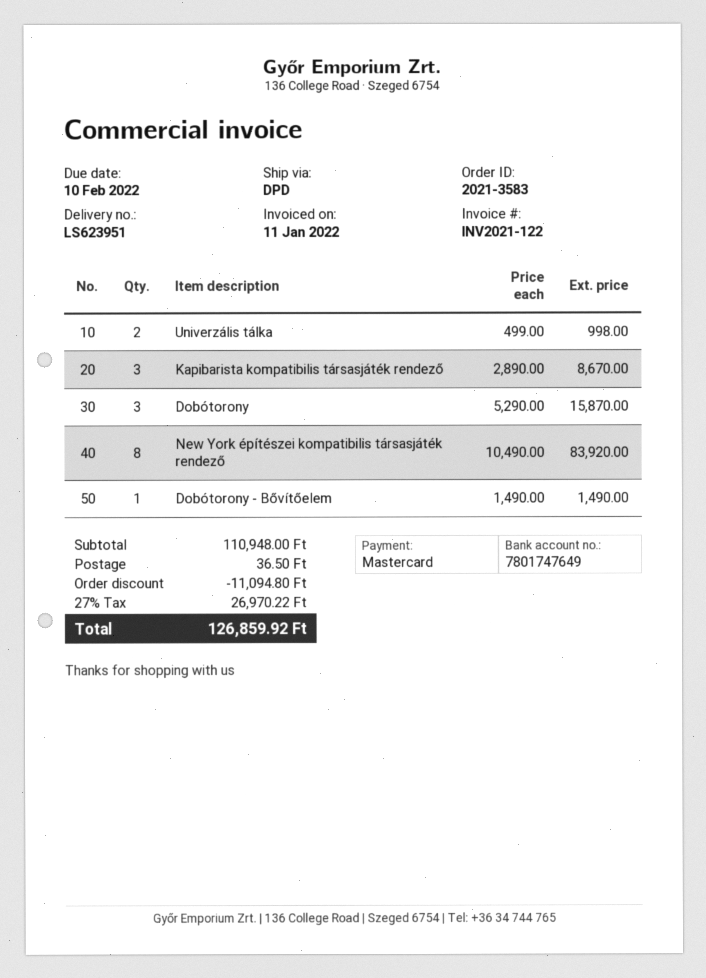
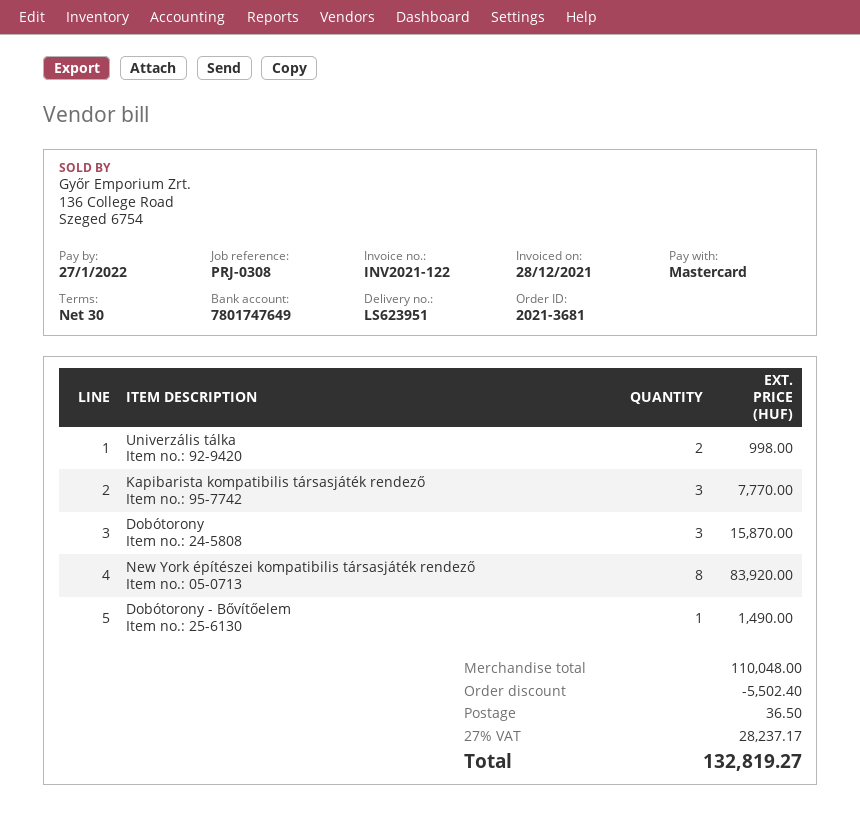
order number: 2021-3583 -> 2021-3681
invoice date: 2022-01-11 -> 2021-12-28
due date: 2022-02-10 -> 2022-01-27
Kapibarista kompatibilis társasjáték rendező: 3 for 8670.00 -> 3 for 7770.00
subtotal: 110948.00 -> 110048.00
discount: 11094.80 -> 5502.40
tax: 27% = 26970.22 -> 27% = 28237.17
total: 126859.92 -> 132819.27

